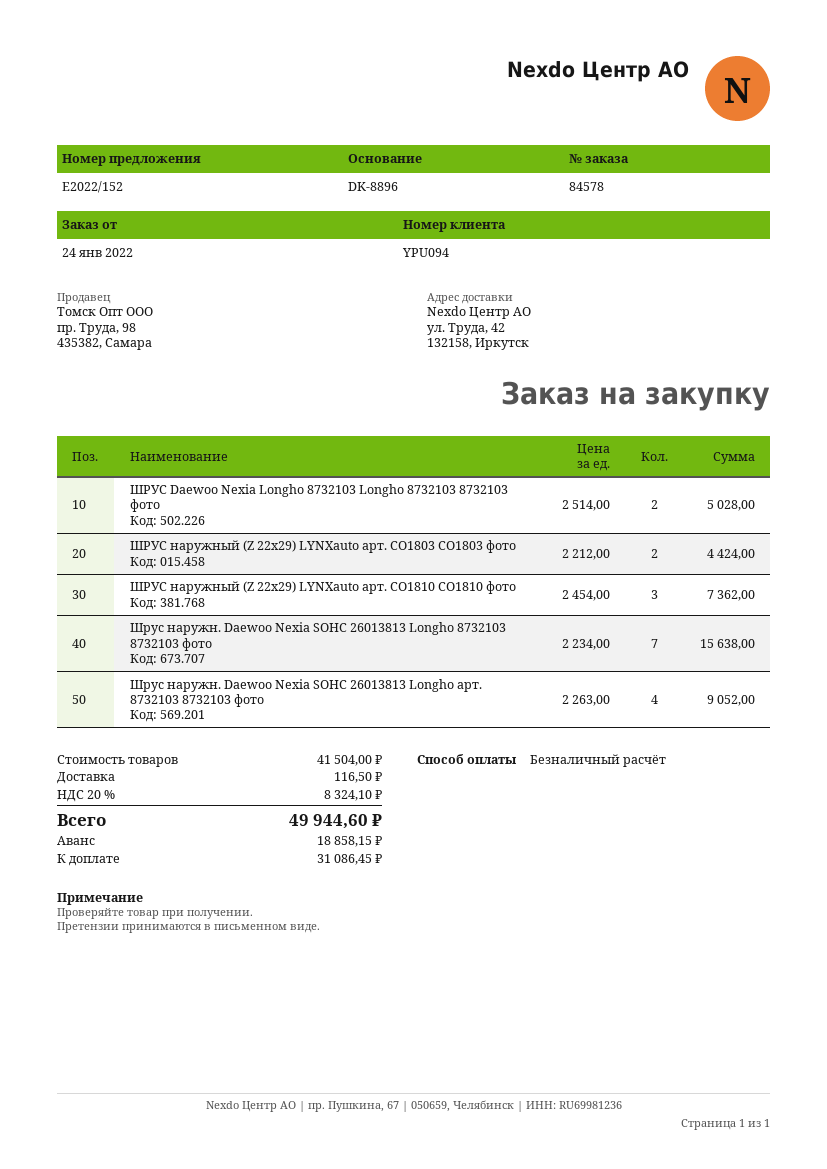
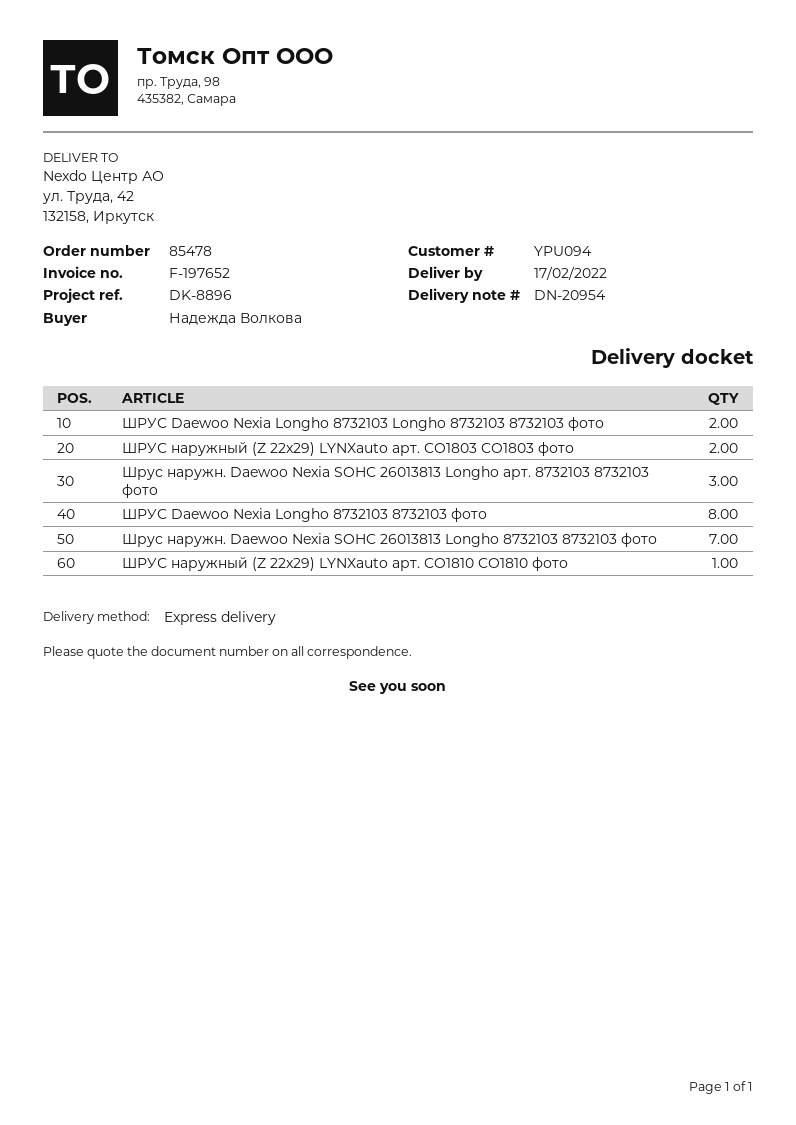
order number: 84578 -> 85478
ШРУС наружный (Z 22x29) LYNXauto арт. CO1810 CO1810 фото: 3 -> 1
Шрус наружн. Daewoo Nexia SOHC 26013813 Longho арт. 8732103 8732103 фото: 4 -> 3
ШРУС Daewoo Nexia Longho 8732103 8732103 фото: none -> 8

